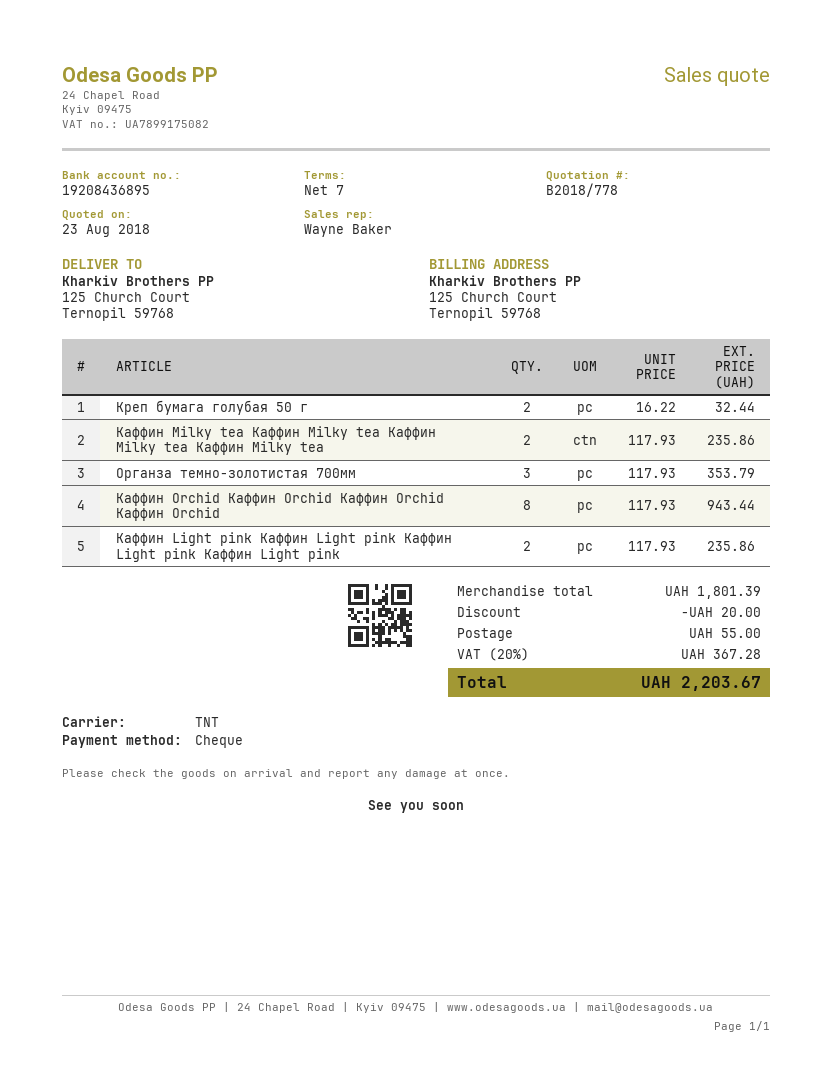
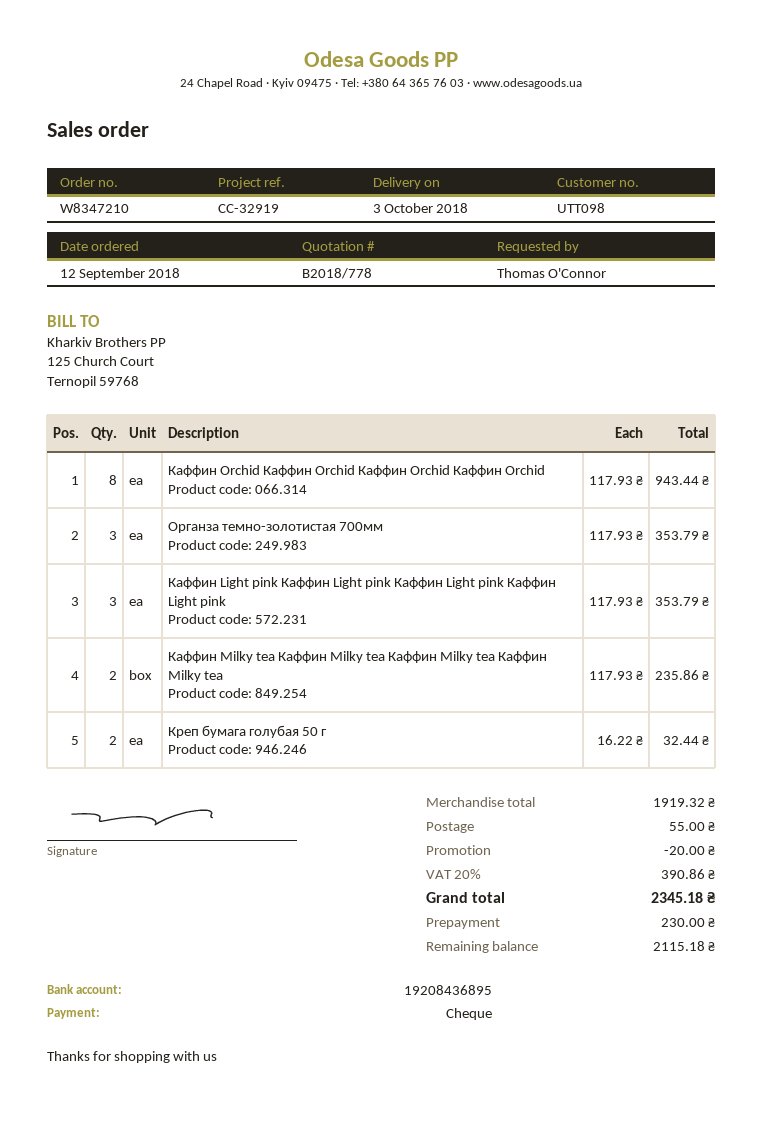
Каффин Light pink Каффин Light pink Каффин Light pink Каффин Light pink: 2 x 117.93 = 235.86 -> 3 x 117.93 = 353.79
subtotal: 1801.39 -> 1919.32
tax: 20% = 367.28 -> 20% = 390.86
total: 2203.67 -> 2345.18

